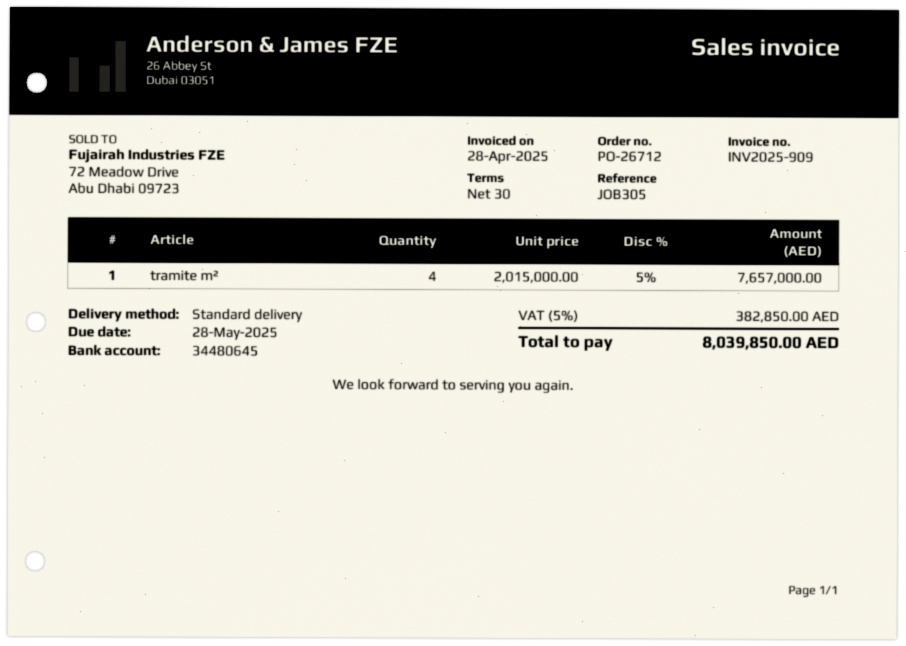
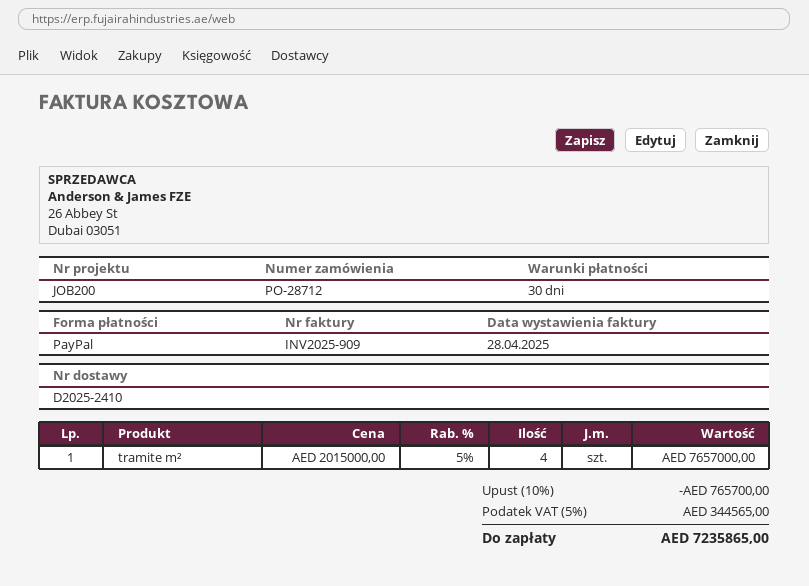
order number: PO-26712 -> PO-28712
reference: JOB305 -> JOB200
discount: none -> 10% = 765700.00
tax: 5% = 382850.00 -> 5% = 344565.00
total: 8039850.00 -> 7235865.00

